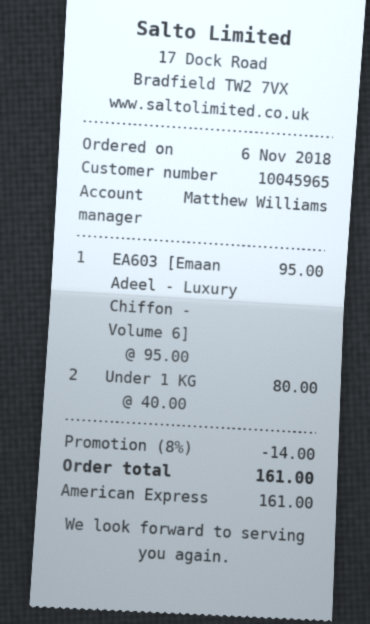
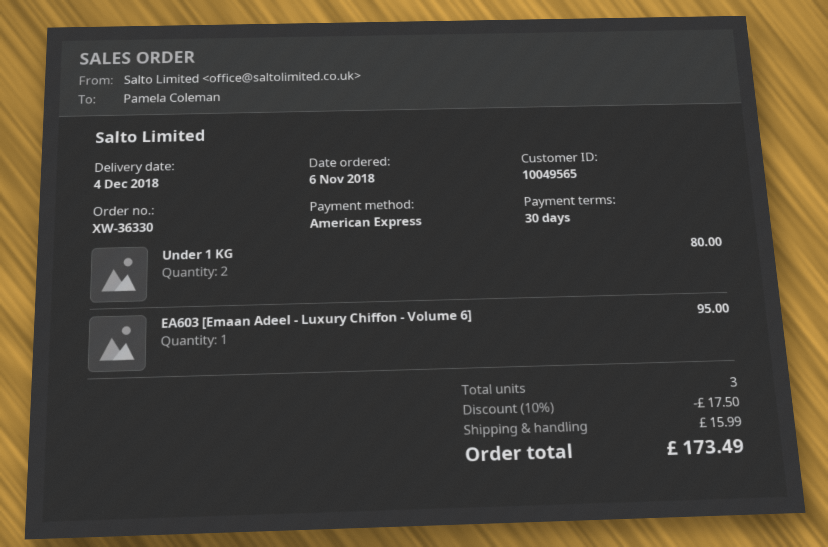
customer number: 10045965 -> 10049565
discount: 8% = 14.00 -> 10% = 17.50
shipping: none -> 15.99
total: 161.00 -> 173.49

